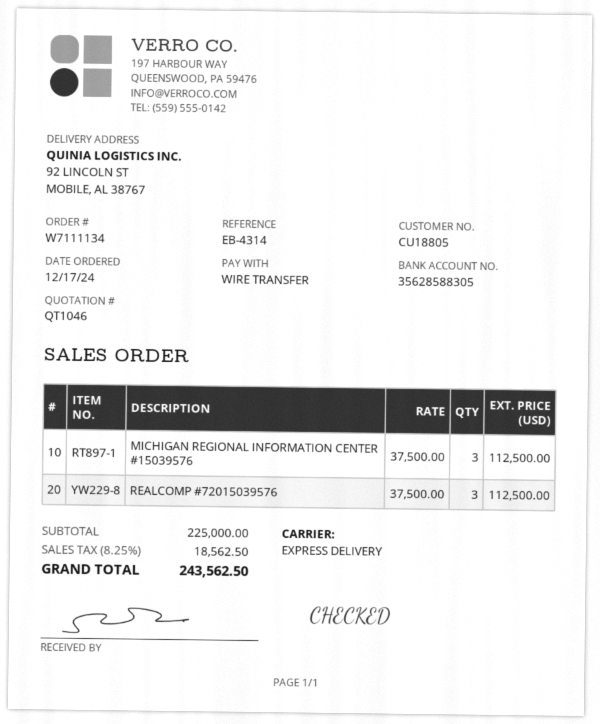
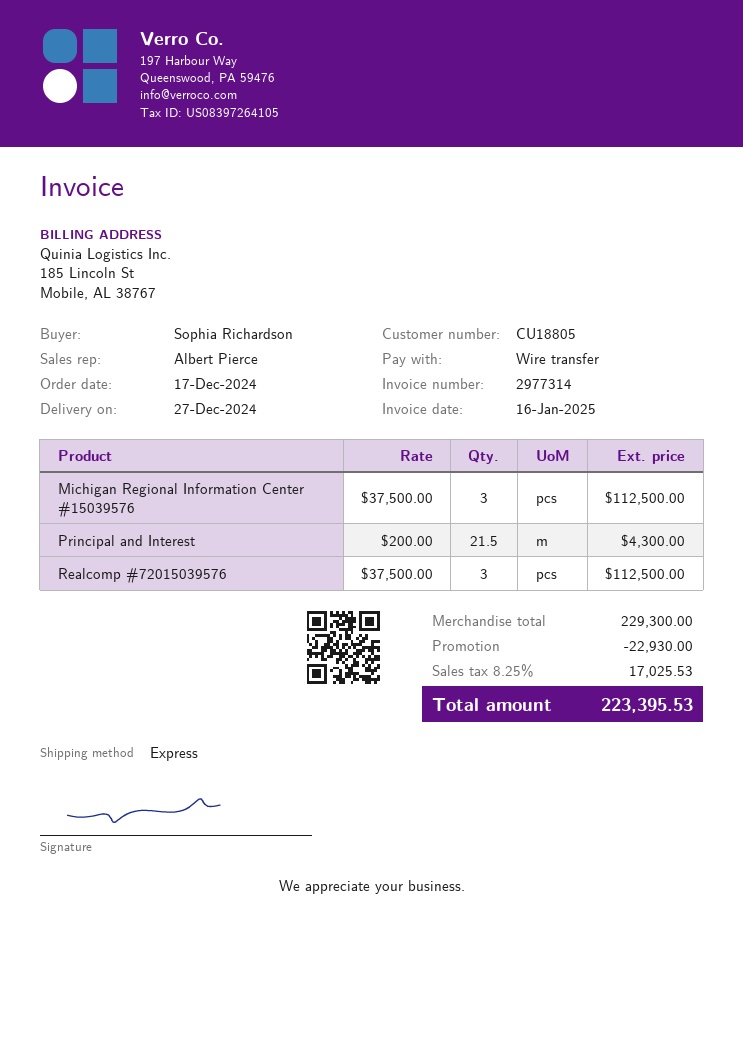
Principal and Interest: none -> 21.5 x 200.00 = 4300.00
subtotal: 225000.00 -> 229300.00
discount: none -> 22930.00
tax: 8.25% = 18562.50 -> 8.25% = 17025.53
total: 243562.50 -> 223395.53

